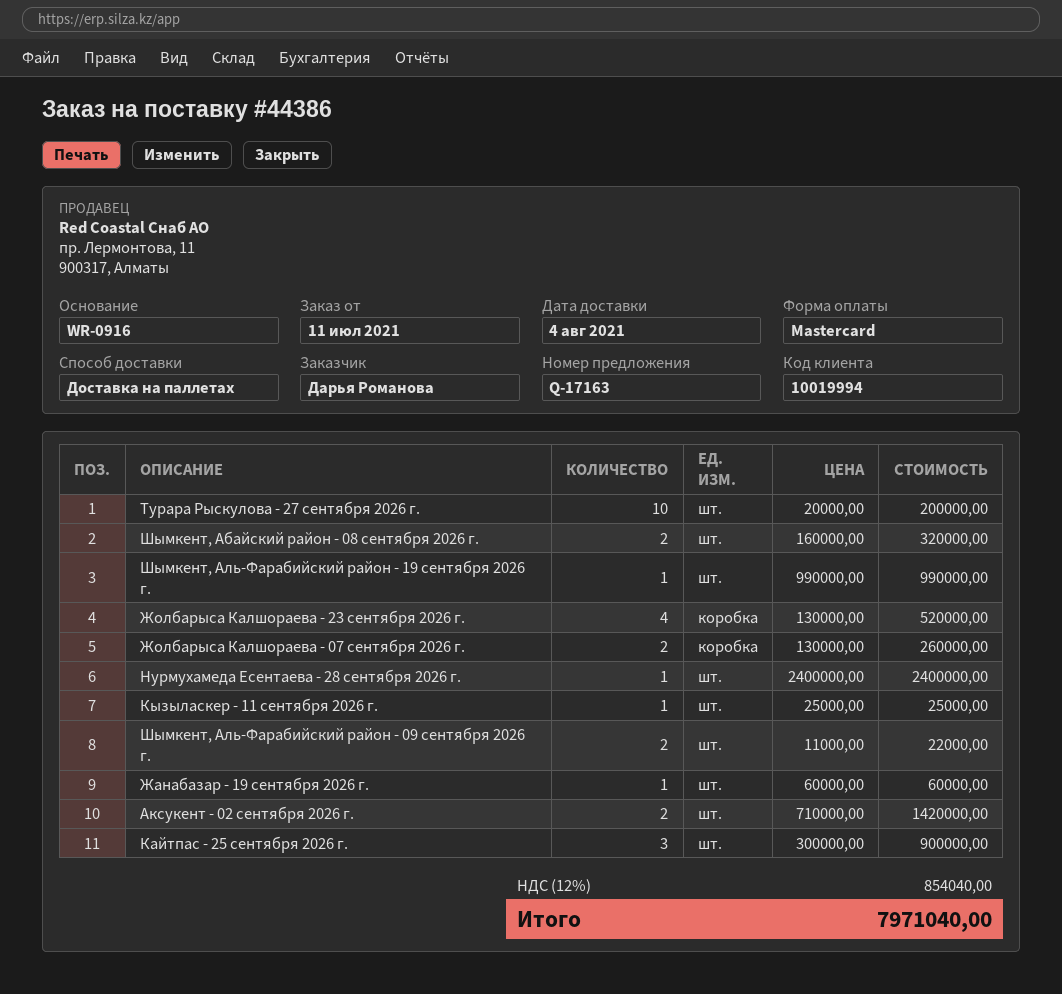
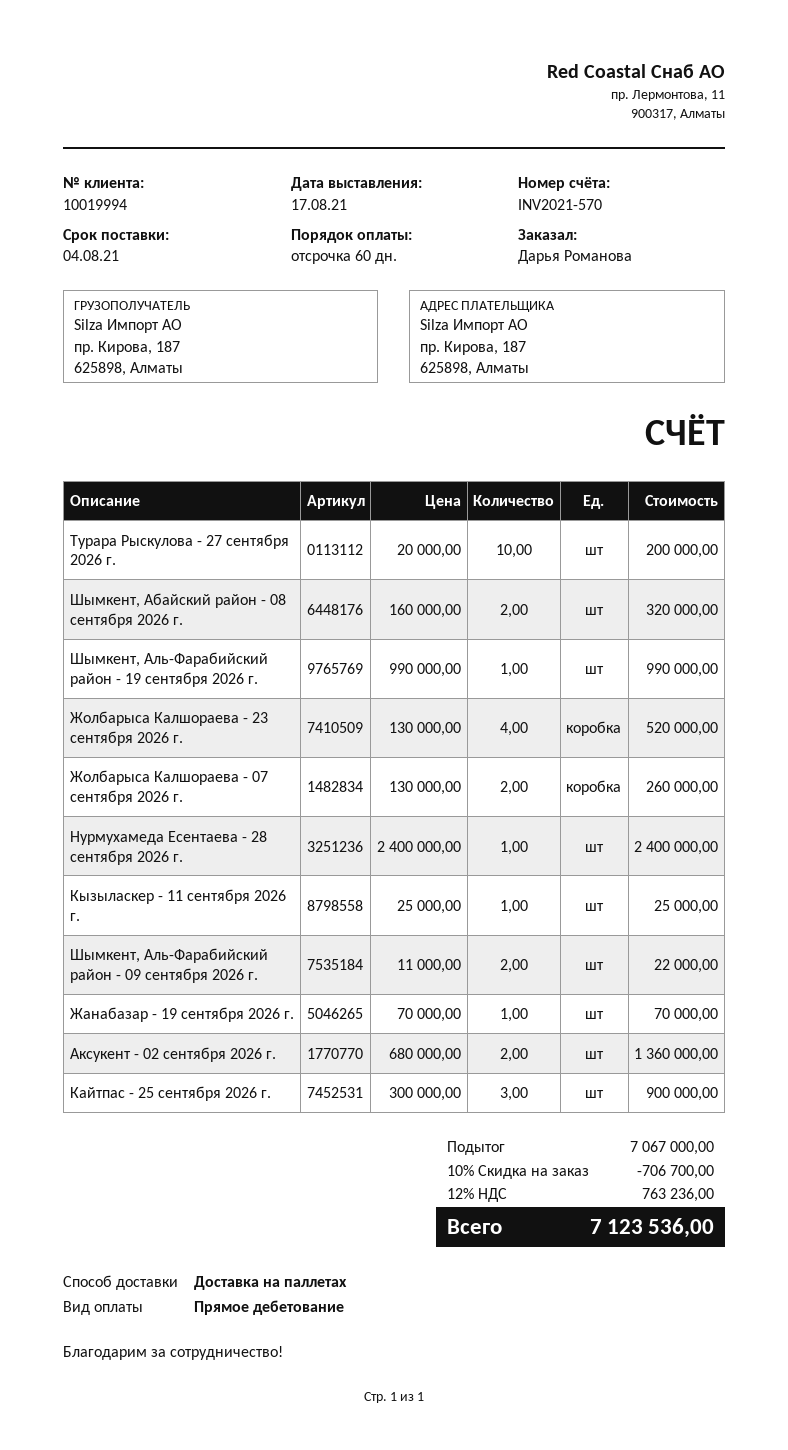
payment method: Mastercard -> direct debit
Жанабазар - 19 сентября 2026 г.: 1 x 60000.00 = 60000.00 -> 1 x 70000.00 = 70000.00
Аксукент - 02 сентября 2026 г.: 2 x 710000.00 = 1420000.00 -> 2 x 680000.00 = 1360000.00
discount: none -> 10% = 706700.00
tax: 12% = 854040.00 -> 12% = 763236.00
total: 7971040.00 -> 7123536.00

